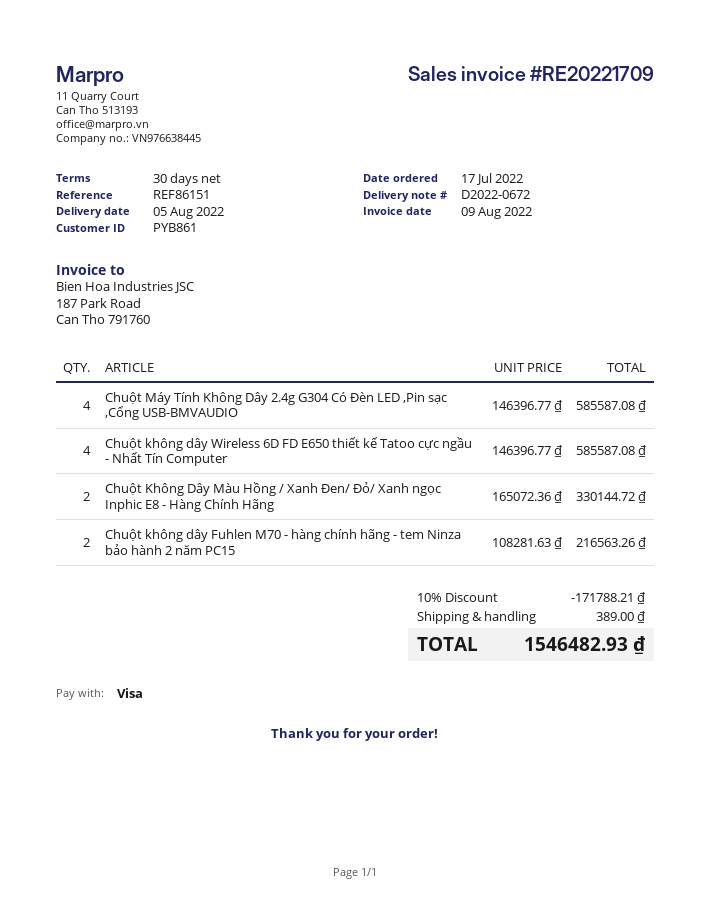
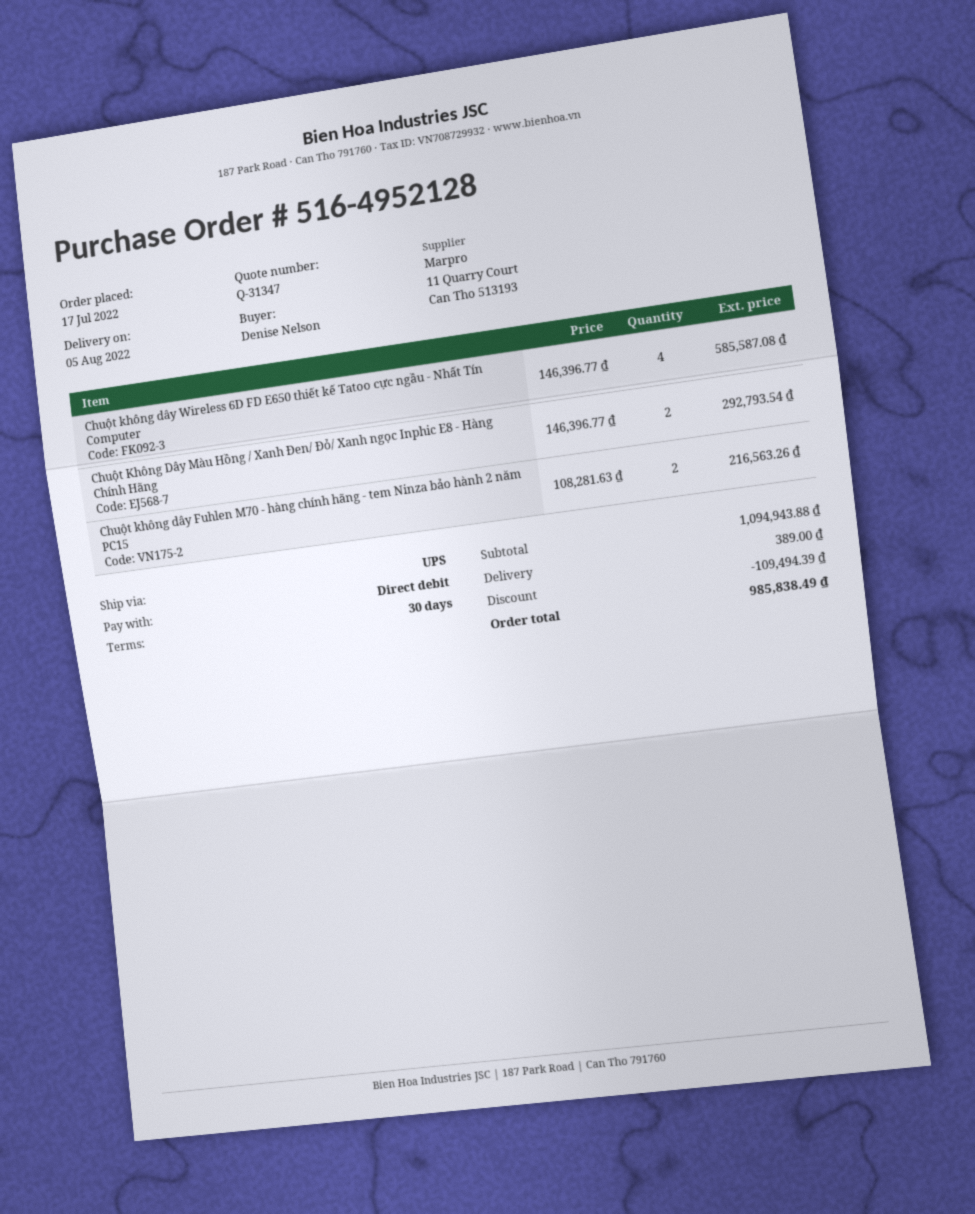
payment method: Visa -> direct debit
Chuột Máy Tính Không Dây 2.4g G304 Có Đèn LED ,Pin sạc ,Cổng USB-BMVAUDIO: 4 x 146396.77 = 585587.08 -> none
Chuột Không Dây Màu Hồng / Xanh Đen/ Đỏ/ Xanh ngọc Inphic E8 - Hàng Chính Hãng: 2 x 165072.36 = 330144.72 -> 2 x 146396.77 = 292793.54
discount: 171788.21 -> 109494.39
total: 1546482.93 -> 985838.49

